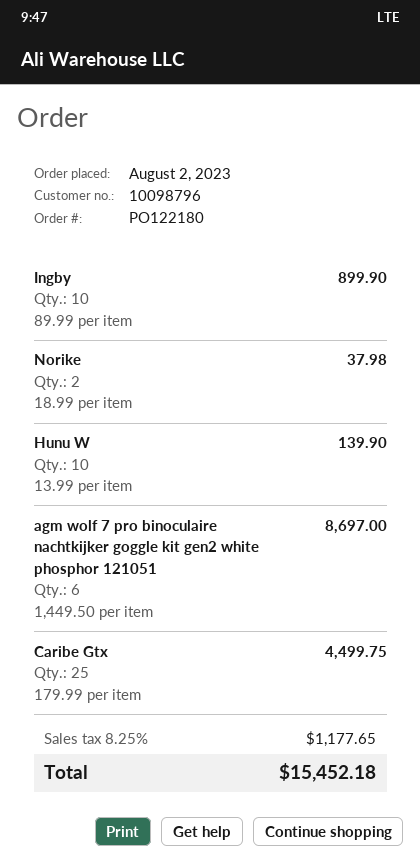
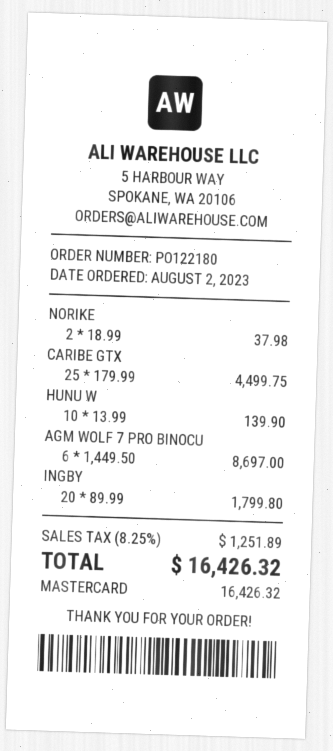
Ingby: 10 x 89.99 = 899.90 -> 20 x 89.99 = 1799.80
tax: 8.25% = 1177.65 -> 8.25% = 1251.89
total: 15452.18 -> 16426.32

